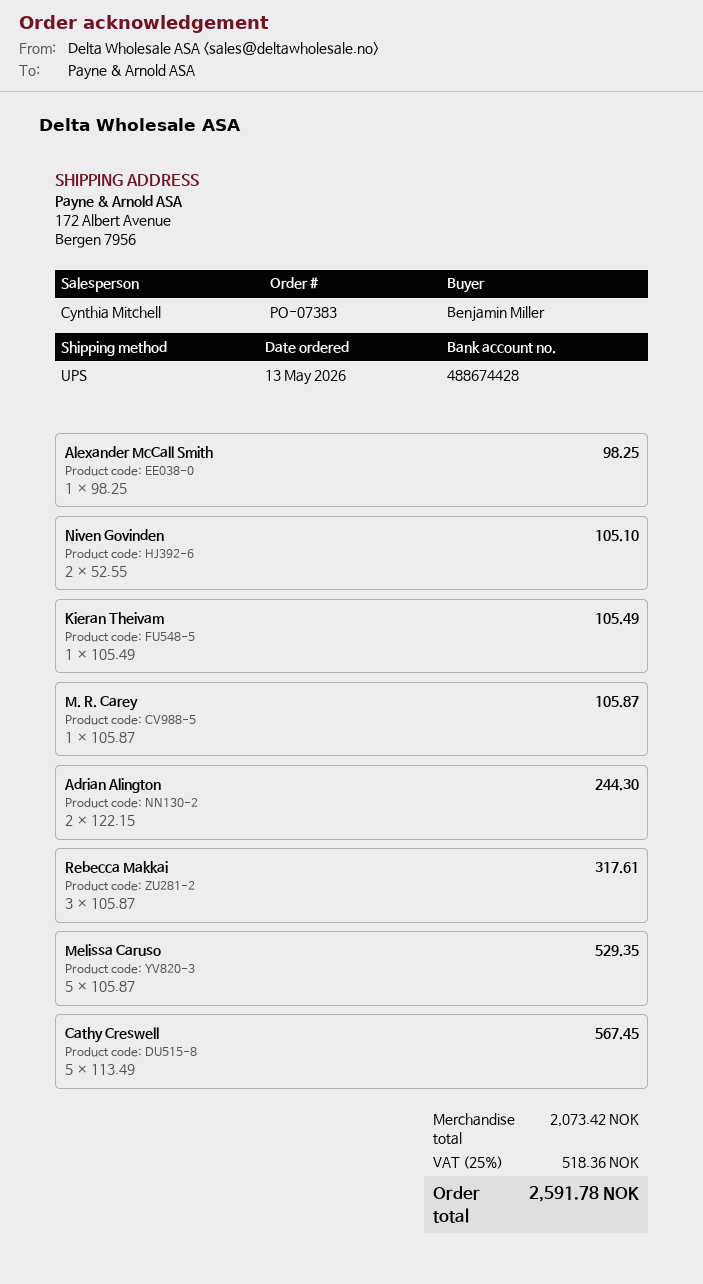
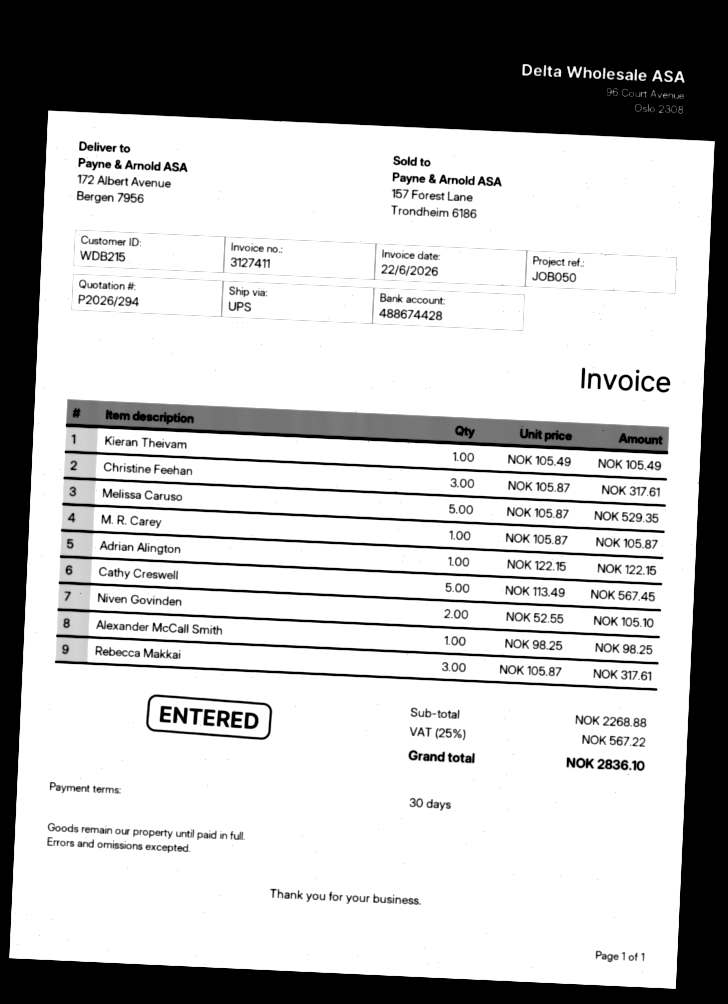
Adrian Alington: 2 x 122.15 = 244.30 -> 1 x 122.15 = 122.15
Christine Feehan: none -> 3 x 105.87 = 317.61
subtotal: 2073.42 -> 2268.88
tax: 25% = 518.36 -> 25% = 567.22
total: 2591.78 -> 2836.10

